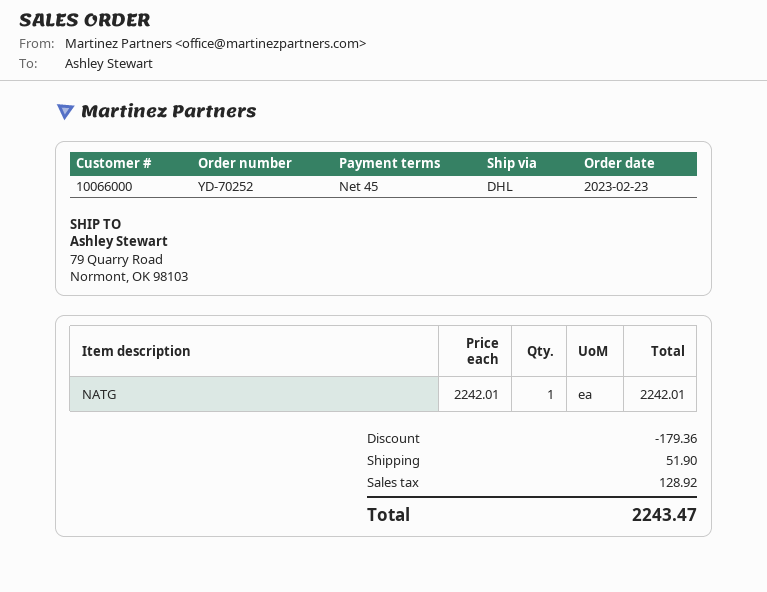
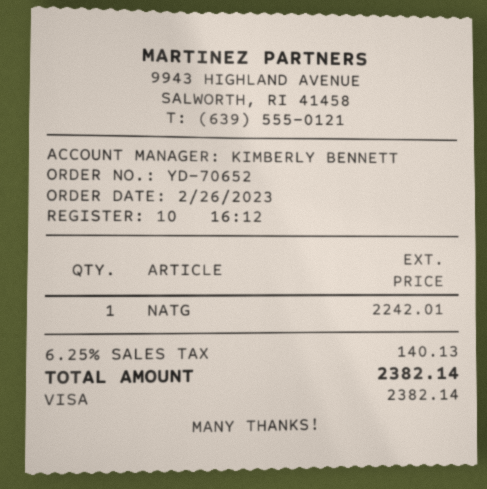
order number: YD-70252 -> YD-70652
order date: 2023-02-23 -> 2023-02-26
discount: 179.36 -> none
shipping: 51.90 -> none
tax: 128.92 -> 140.13
total: 2243.47 -> 2382.14

